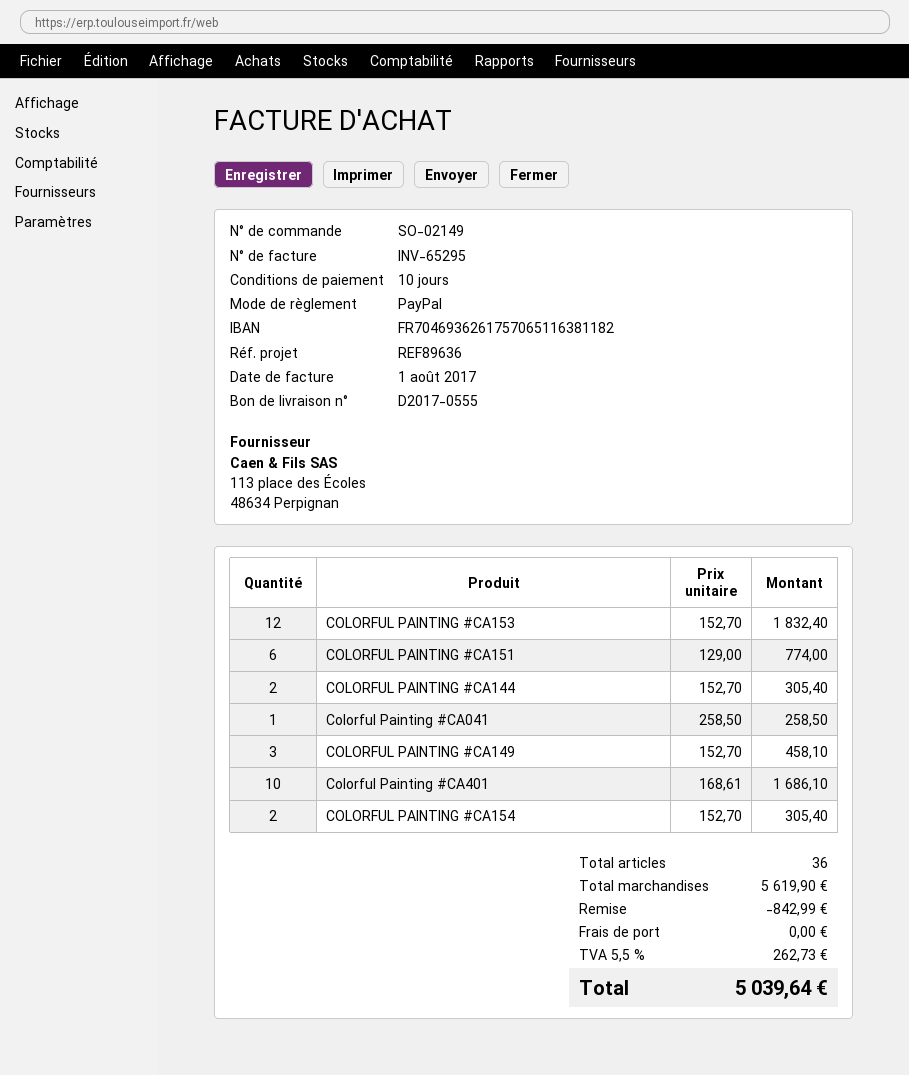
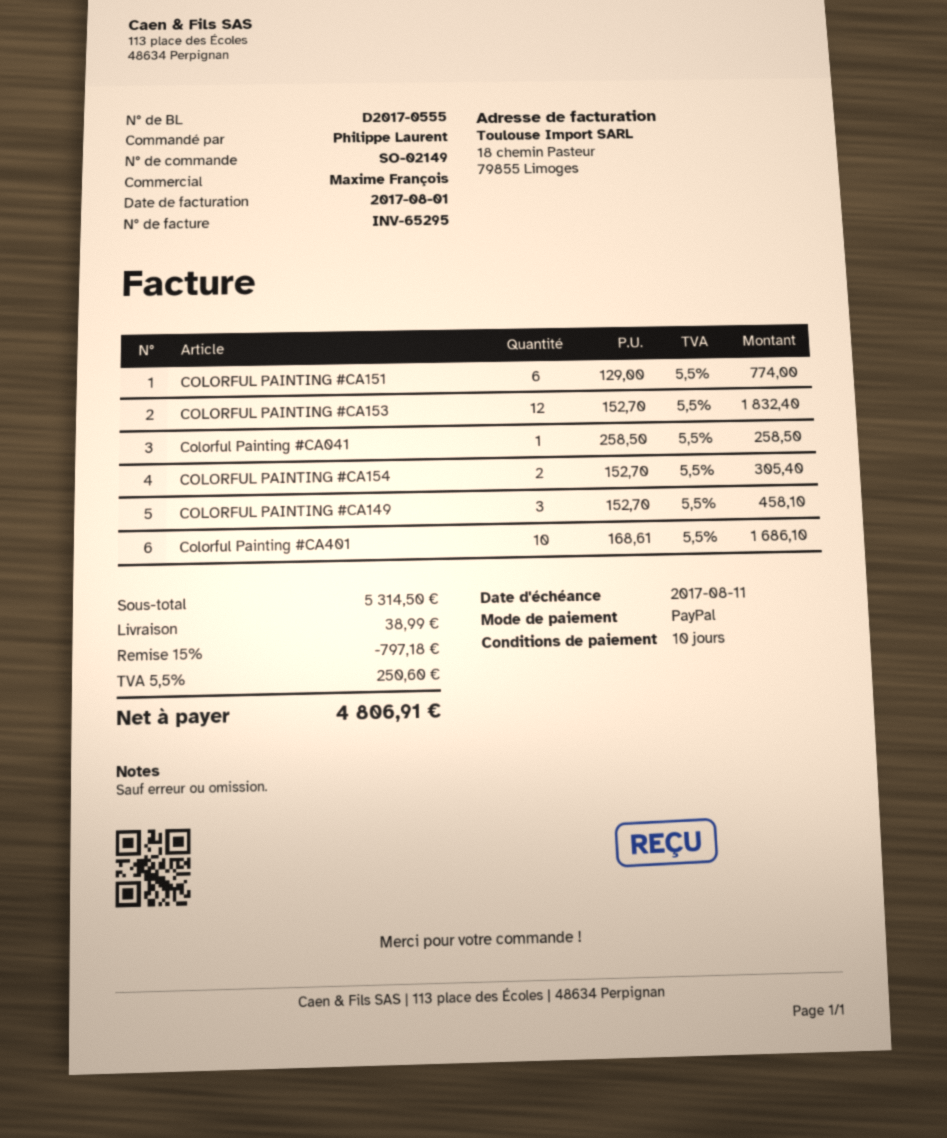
COLORFUL PAINTING #CA144: 2 x 152.70 = 305.40 -> none
subtotal: 5619.90 -> 5314.50
discount: 842.99 -> 797.18
shipping: 0.00 -> 38.99
tax: 5.5% = 262.73 -> 5.5% = 250.60
total: 5039.64 -> 4806.91

